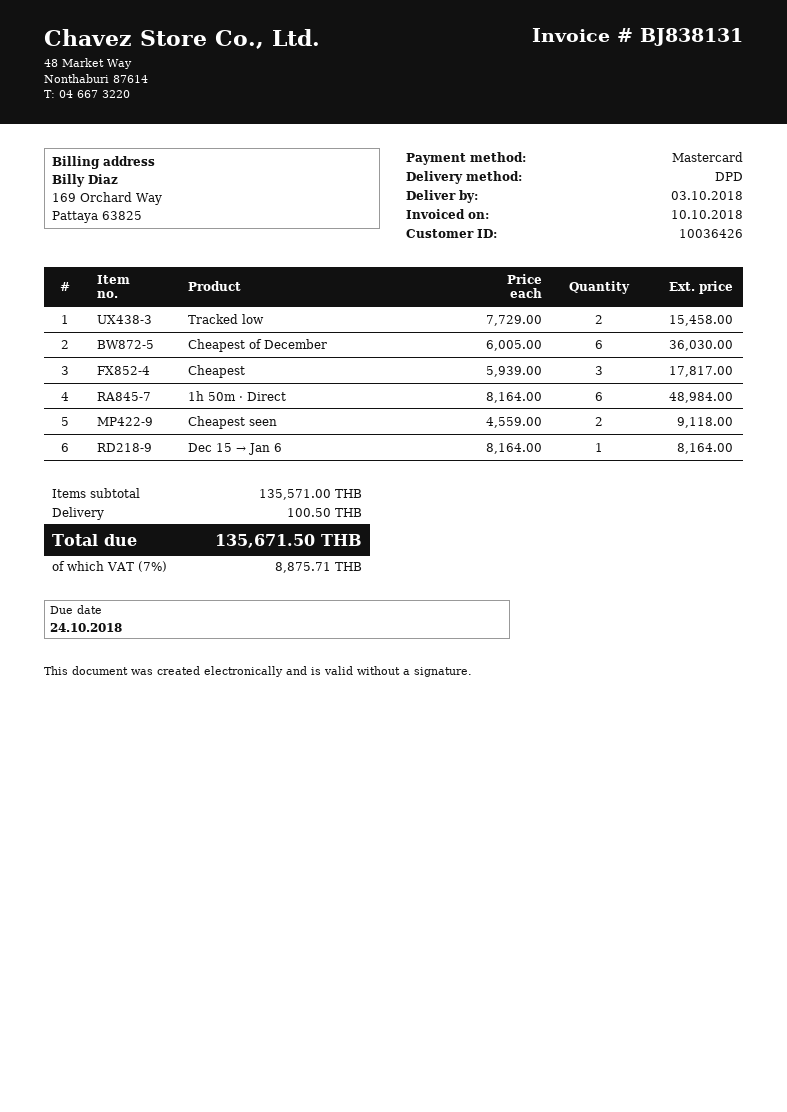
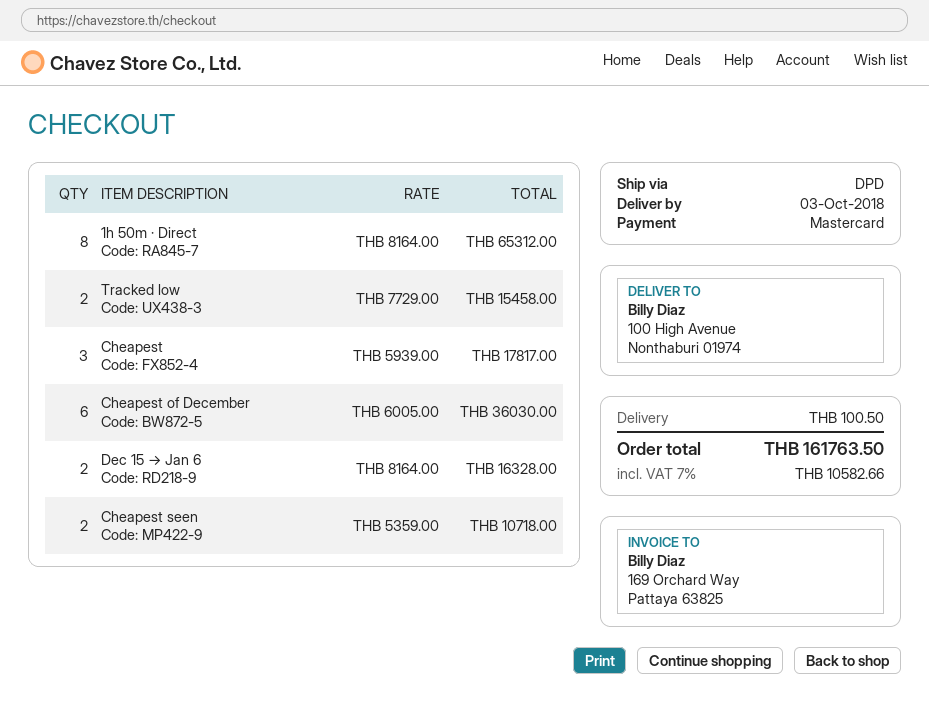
1h 50m · Direct: 6 x 8164.00 = 48984.00 -> 8 x 8164.00 = 65312.00
Cheapest seen: 2 x 4559.00 = 9118.00 -> 2 x 5359.00 = 10718.00
Dec 15 → Jan 6: 1 x 8164.00 = 8164.00 -> 2 x 8164.00 = 16328.00
tax: 7% = 8875.71 -> 7% = 10582.66
total: 135671.50 -> 161763.50

